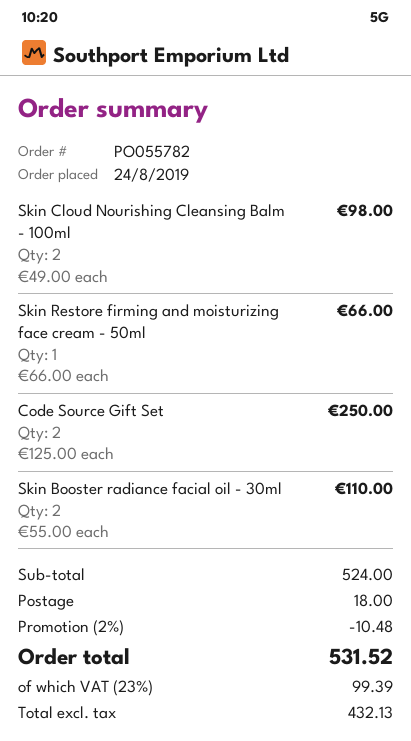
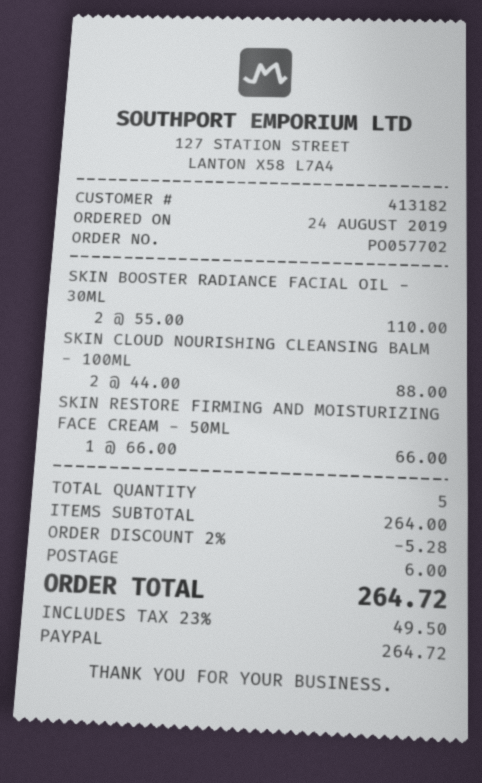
order number: PO055782 -> PO057702
Skin Cloud Nourishing Cleansing Balm - 100ml: 2 x 49.00 = 98.00 -> 2 x 44.00 = 88.00
Code Source Gift Set: 2 x 125.00 = 250.00 -> none
subtotal: 524.00 -> 264.00
discount: 2% = 10.48 -> 2% = 5.28
shipping: 18.00 -> 6.00
tax: 23% = 99.39 -> 23% = 49.50
total: 531.52 -> 264.72

